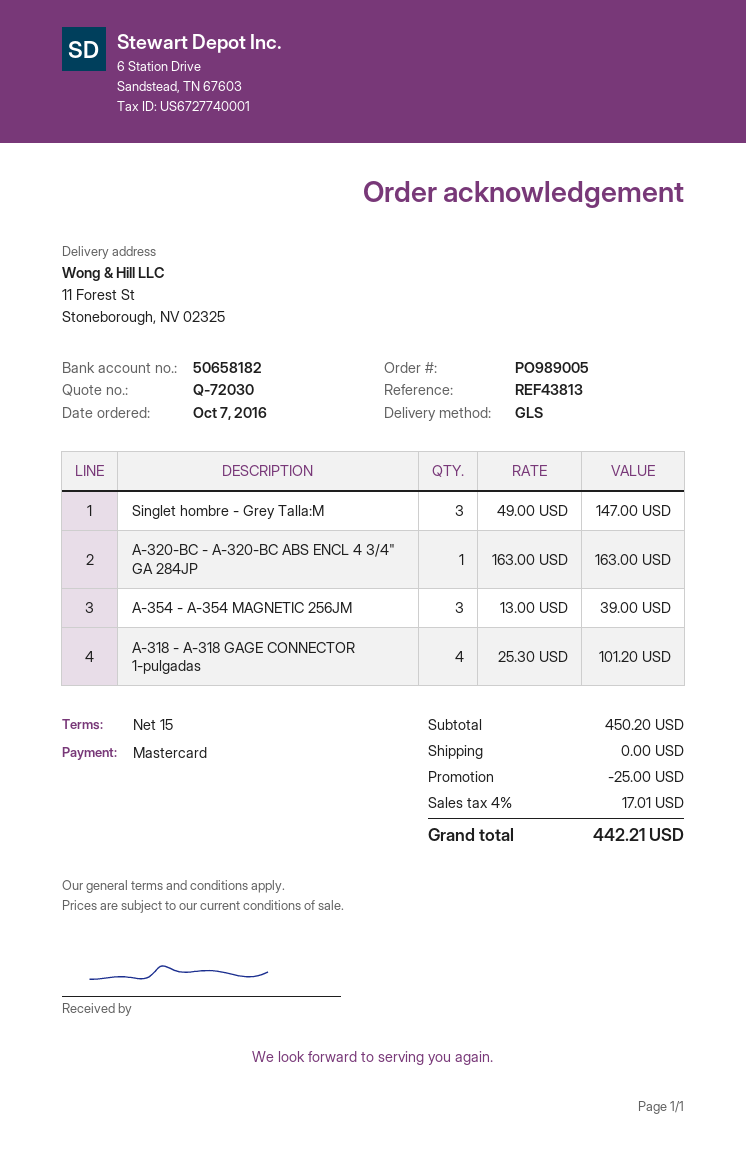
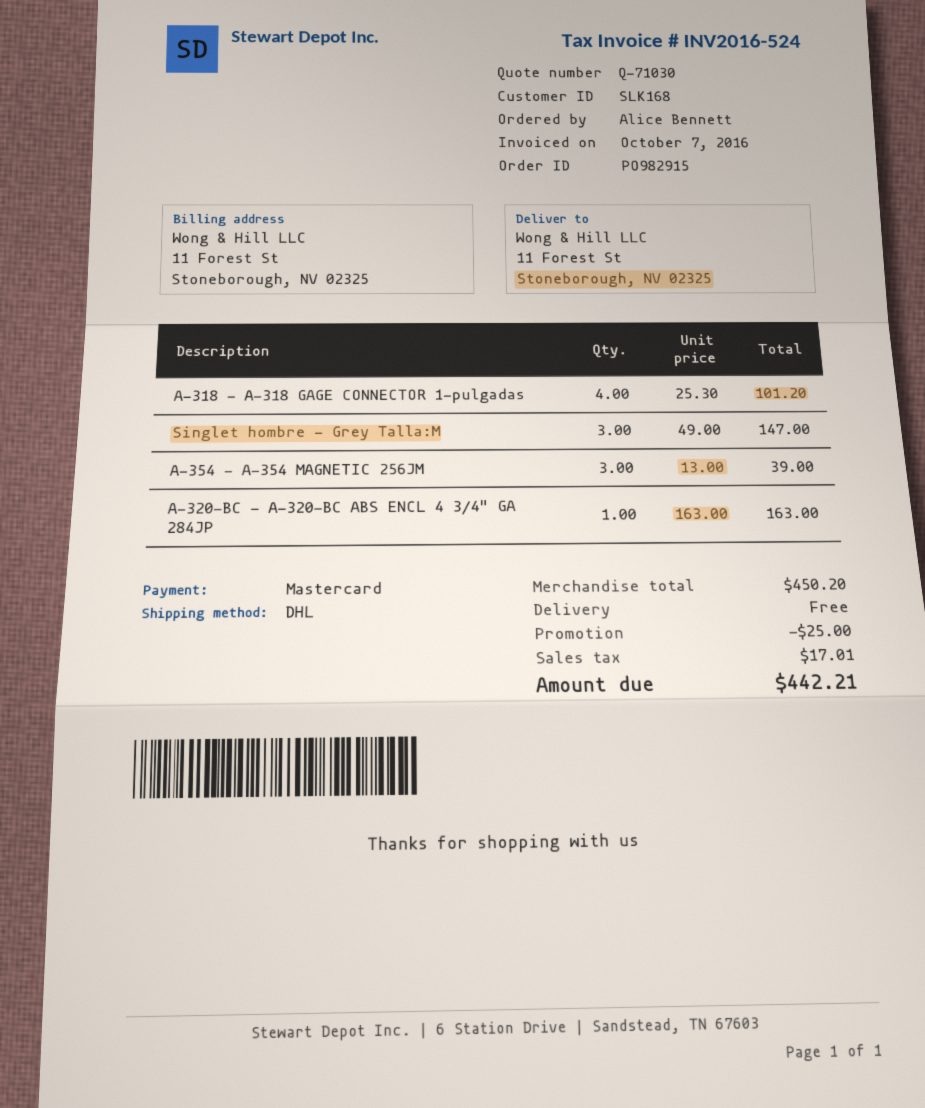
quote number: Q-72030 -> Q-71030
order number: PO989005 -> PO982915
shipping method: GLS -> DHL

